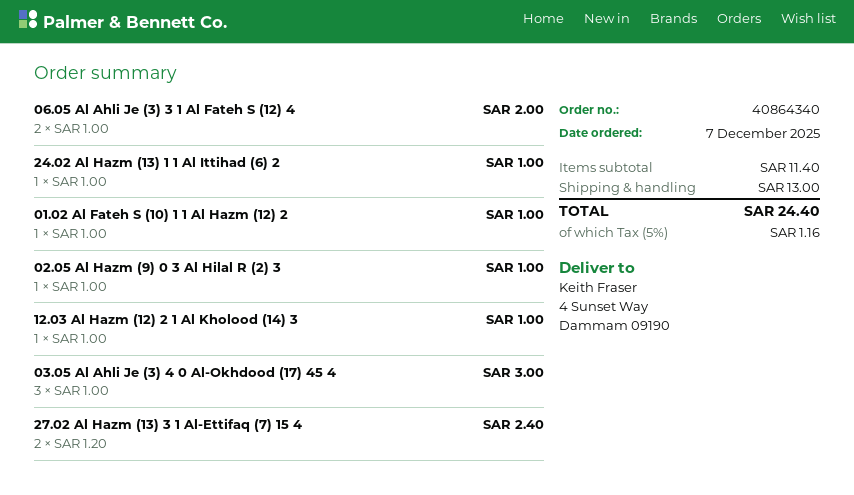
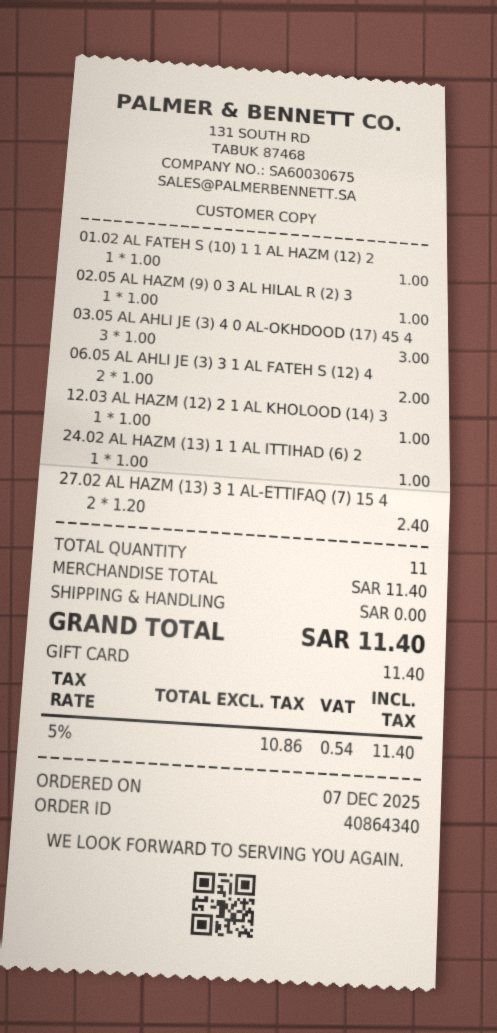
shipping: 13.00 -> 0.00
tax: 5% = 1.16 -> 5% = 0.54
total: 24.40 -> 11.40

